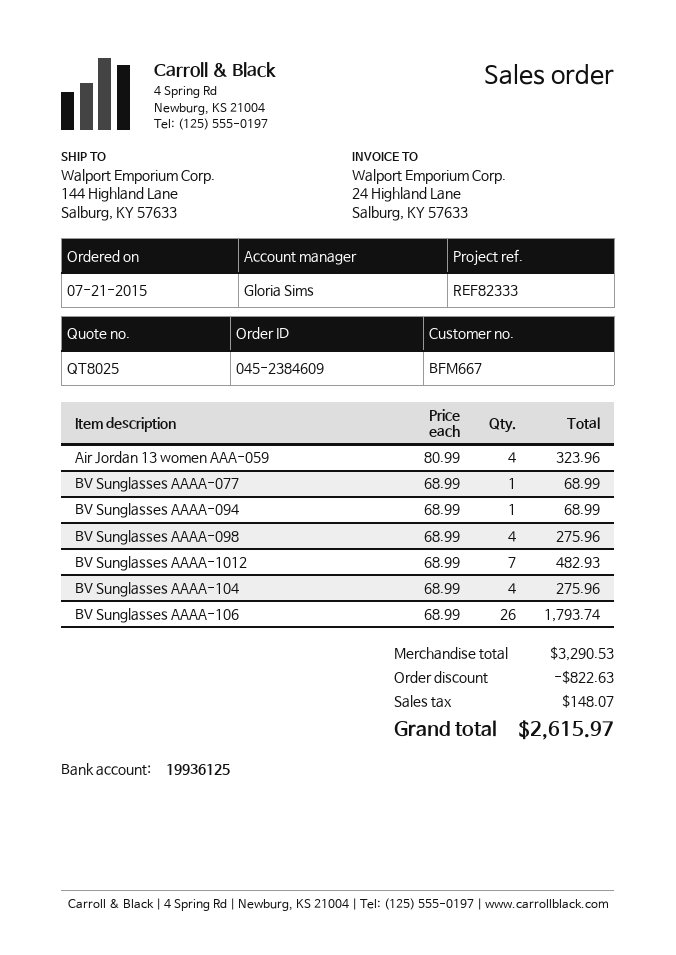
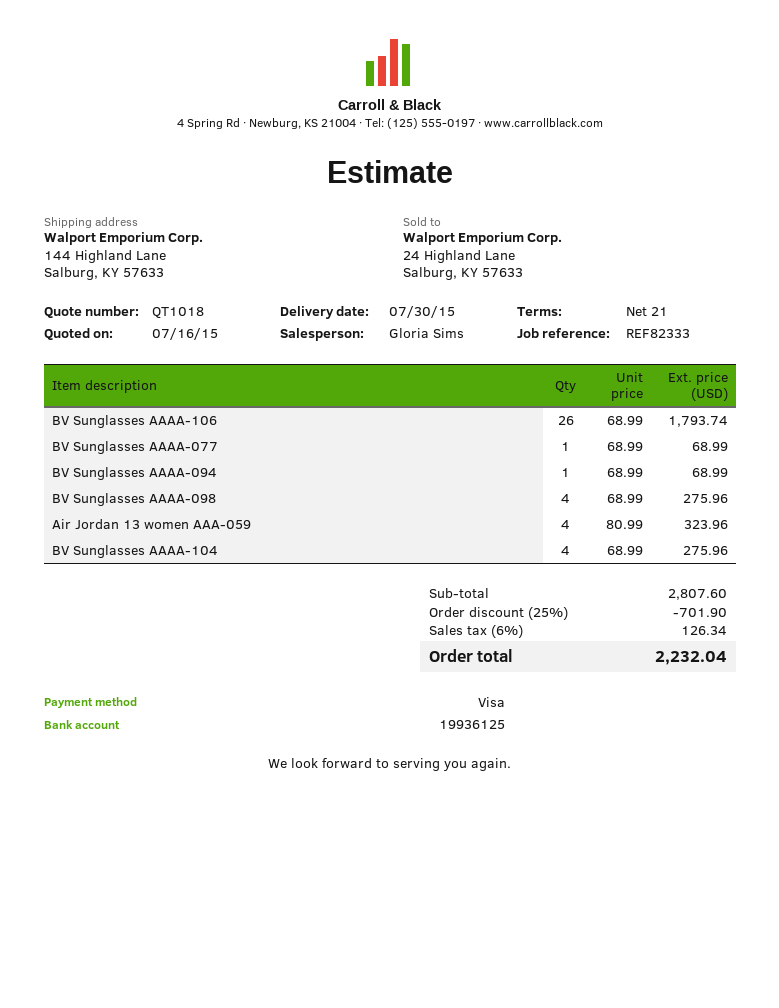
quote number: QT8025 -> QT1018
BV Sunglasses AAAA-1012: 7 x 68.99 = 482.93 -> none
subtotal: 3290.53 -> 2807.60
discount: 822.63 -> 701.90
tax: 148.07 -> 126.34
total: 2615.97 -> 2232.04

